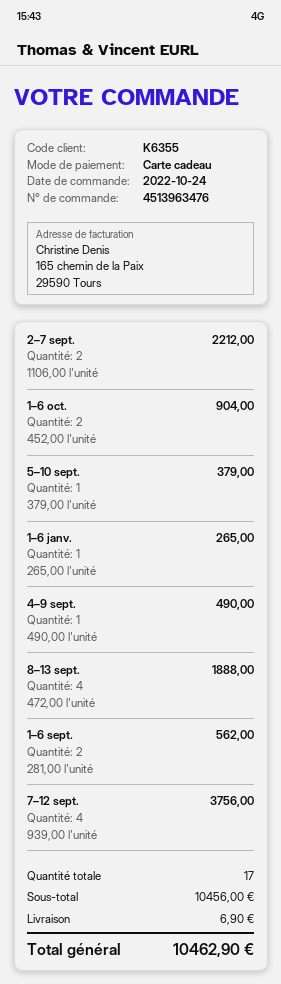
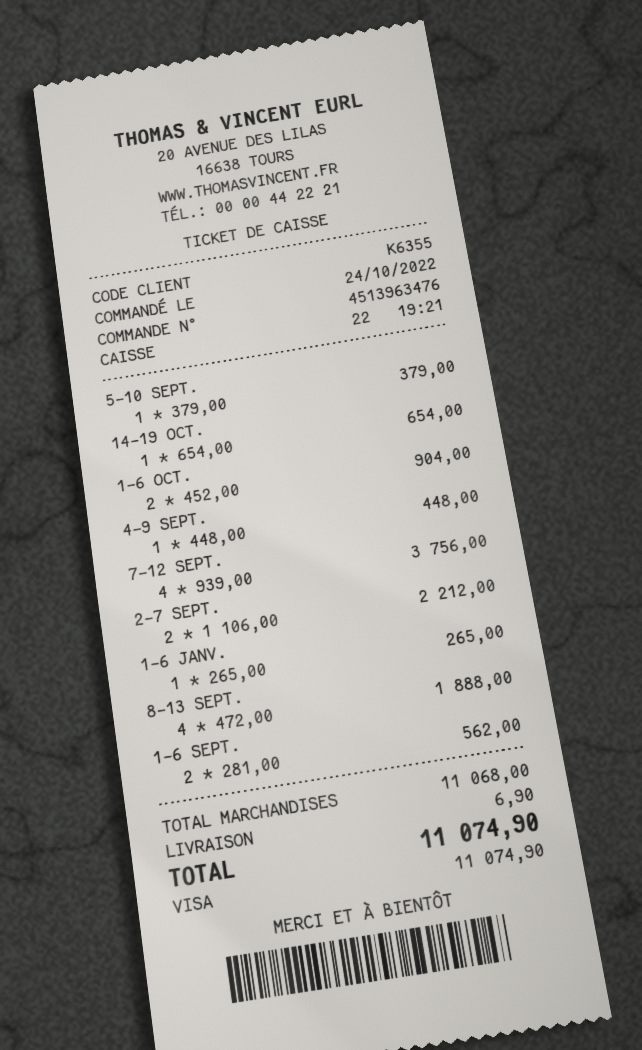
payment method: gift card -> Visa
4–9 sept.: 1 x 490.00 = 490.00 -> 1 x 448.00 = 448.00
14–19 OCT.: none -> 1 x 654.00 = 654.00
subtotal: 10456.00 -> 11068.00
total: 10462.90 -> 11074.90

